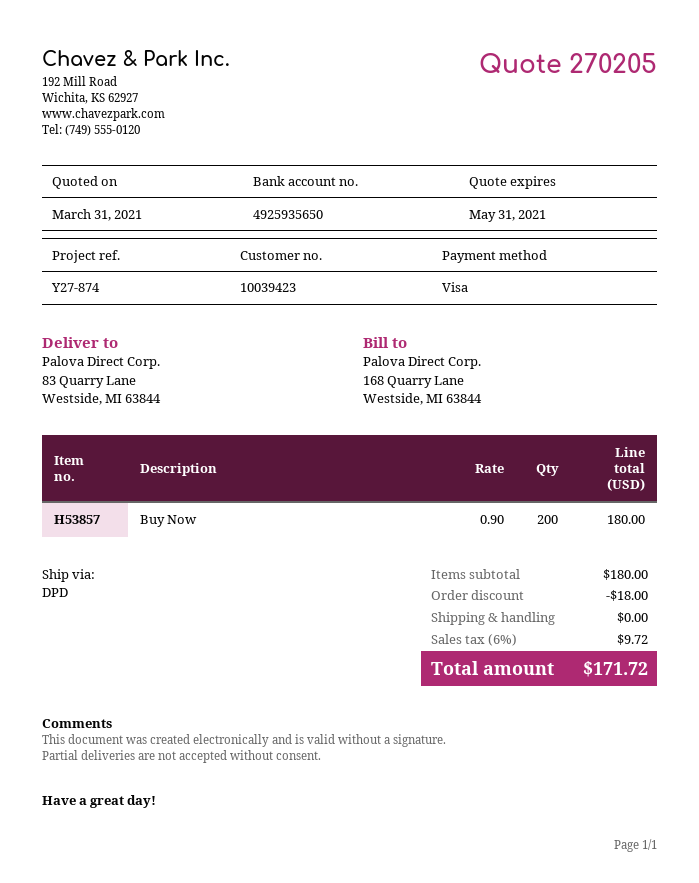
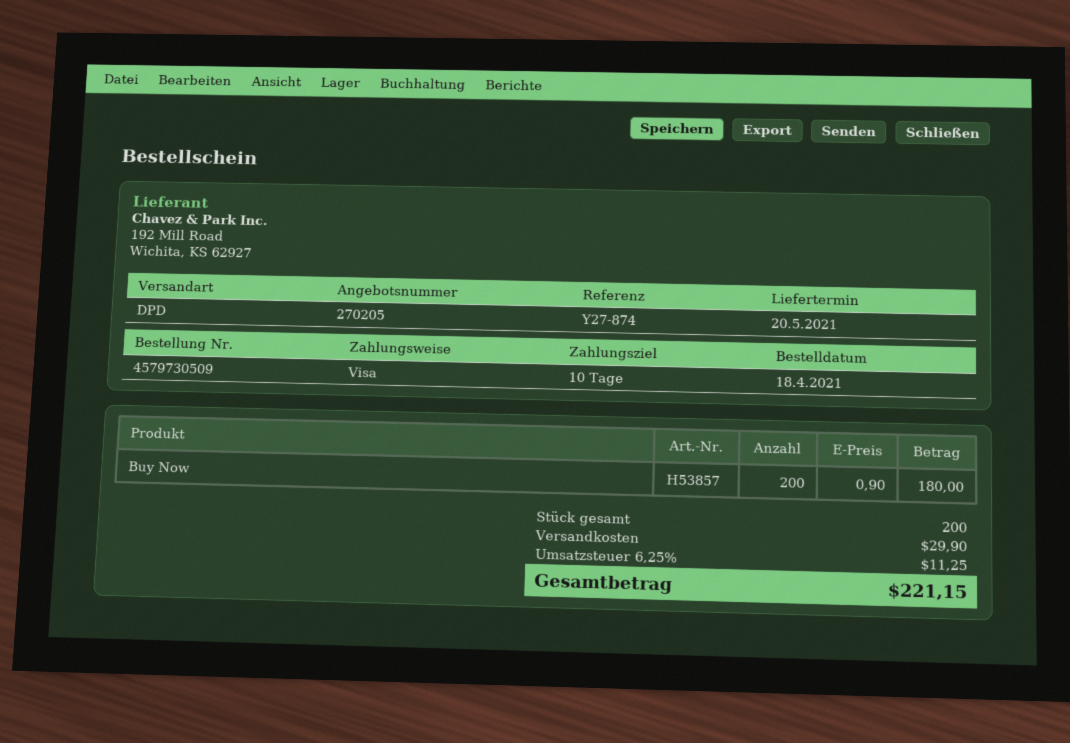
discount: 18.00 -> none
shipping: 0.00 -> 29.90
tax: 6% = 9.72 -> 6.25% = 11.25
total: 171.72 -> 221.15

